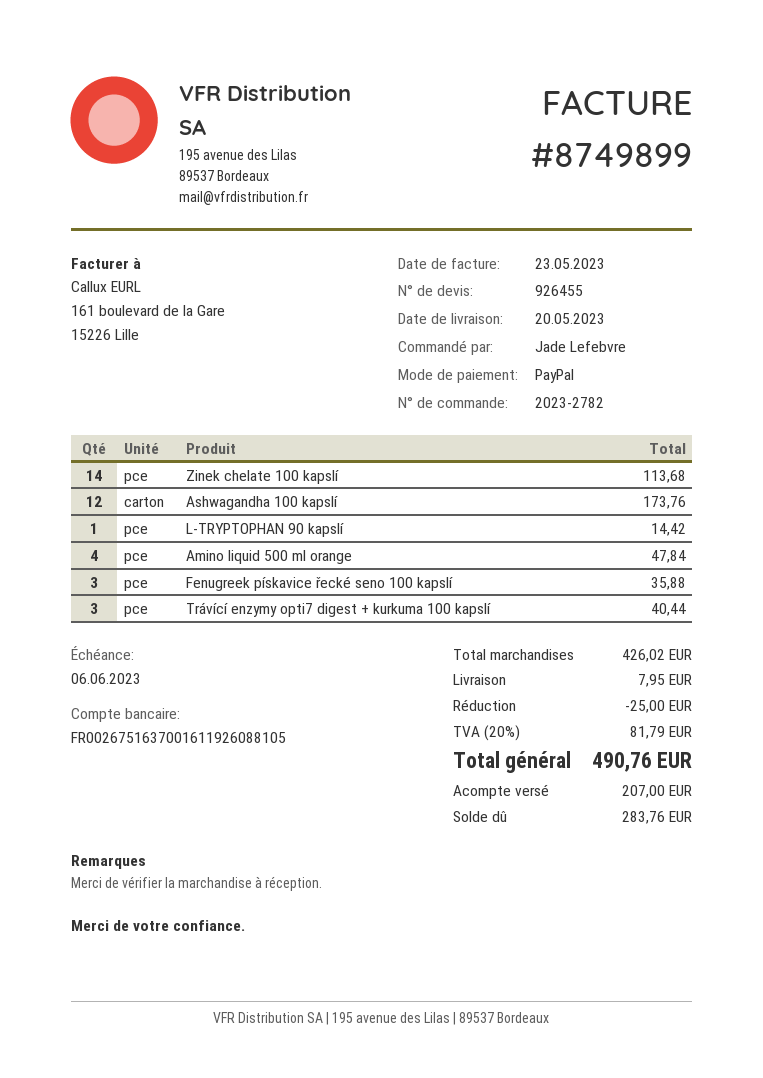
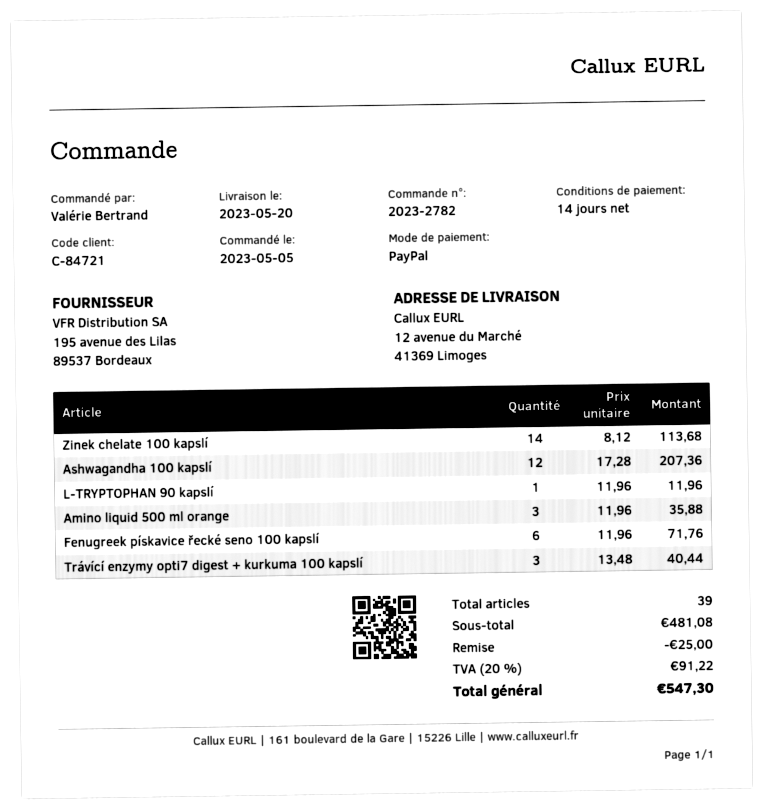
ordered by: Jade Lefebvre -> Valérie Bertrand
Ashwagandha 100 kapslí: 12 for 173.76 -> 12 for 207.36
L-TRYPTOPHAN 90 kapslí: 1 for 14.42 -> 1 for 11.96
Amino liquid 500 ml orange: 4 for 47.84 -> 3 for 35.88
Fenugreek pískavice řecké seno 100 kapslí: 3 for 35.88 -> 6 for 71.76
subtotal: 426.02 -> 481.08
shipping: 7.95 -> none
tax: 20% = 81.79 -> 20% = 91.22
total: 490.76 -> 547.30

